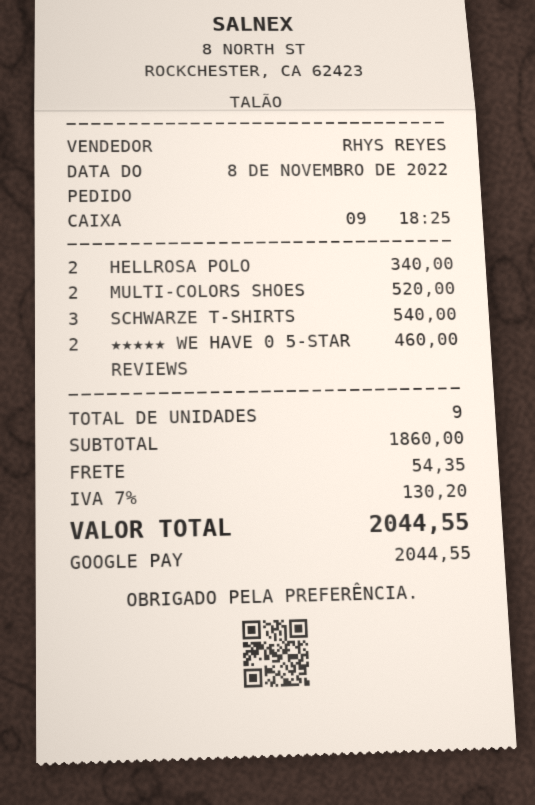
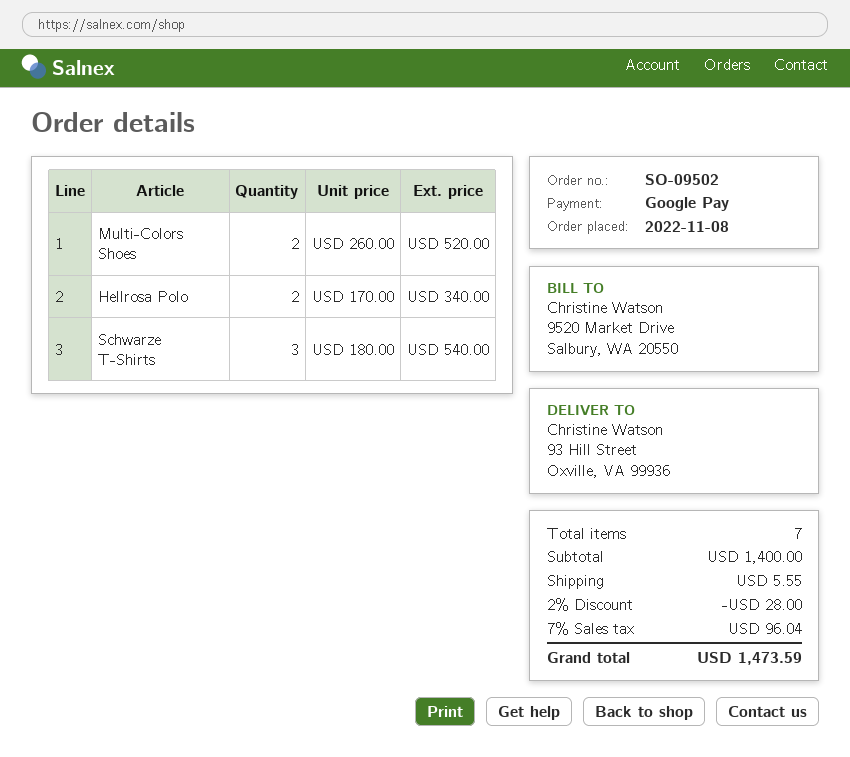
★★★★★ WE HAVE 0 5-STAR REVIEWS: 2 for 460.00 -> none
total quantity: 9 -> 7
subtotal: 1860.00 -> 1400.00
discount: none -> 2% = 28.00
shipping: 54.35 -> 5.55
tax: 7% = 130.20 -> 7% = 96.04
total: 2044.55 -> 1473.59

